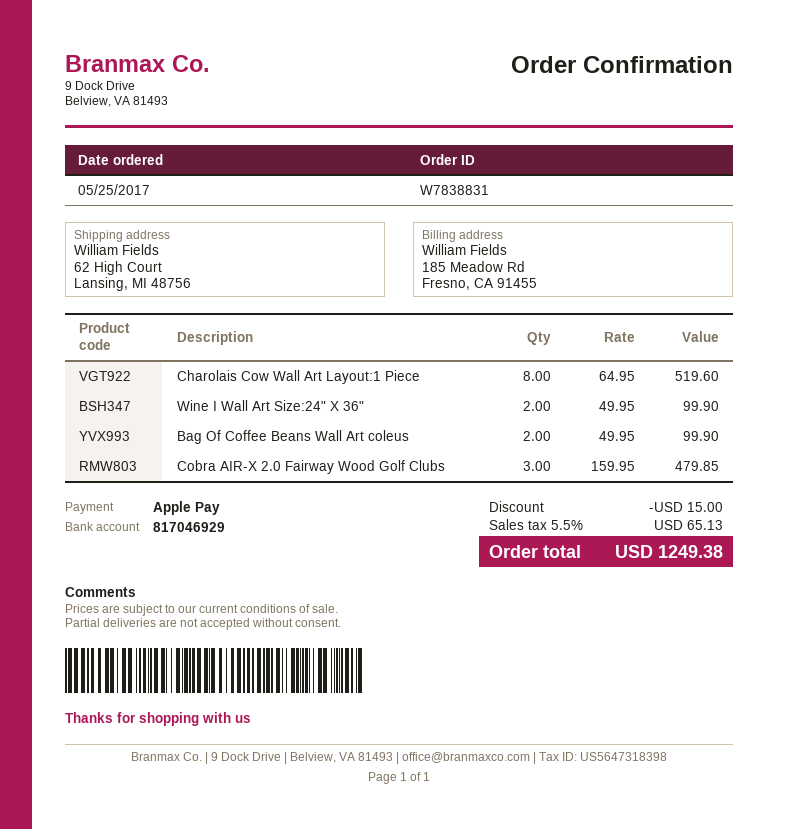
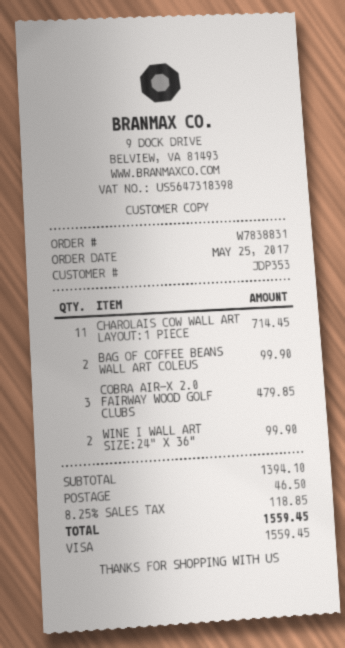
payment method: Apple Pay -> Visa
Charolais Cow Wall Art Layout:1 Piece: 8 for 519.60 -> 11 for 714.45
discount: 15.00 -> none
shipping: none -> 46.50
tax: 5.5% = 65.13 -> 8.25% = 118.85
total: 1249.38 -> 1559.45

